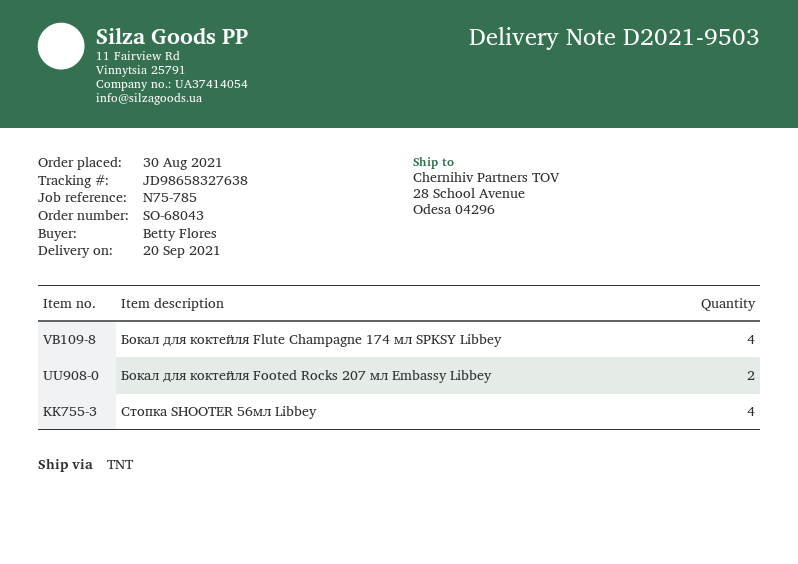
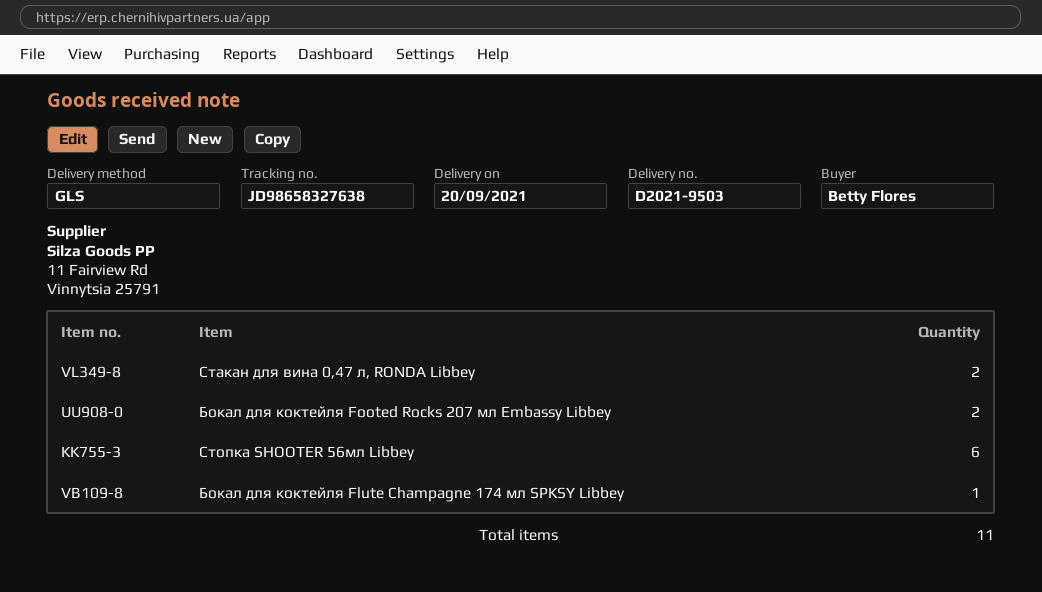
shipping method: TNT -> GLS
Бокал для коктейля Flute Champagne 174 мл SPKSY Libbey: 4 -> 1
Стопка SHOOTER 56мл Libbey: 4 -> 6
Стакан для вина 0,47 л, RONDA Libbey: none -> 2

